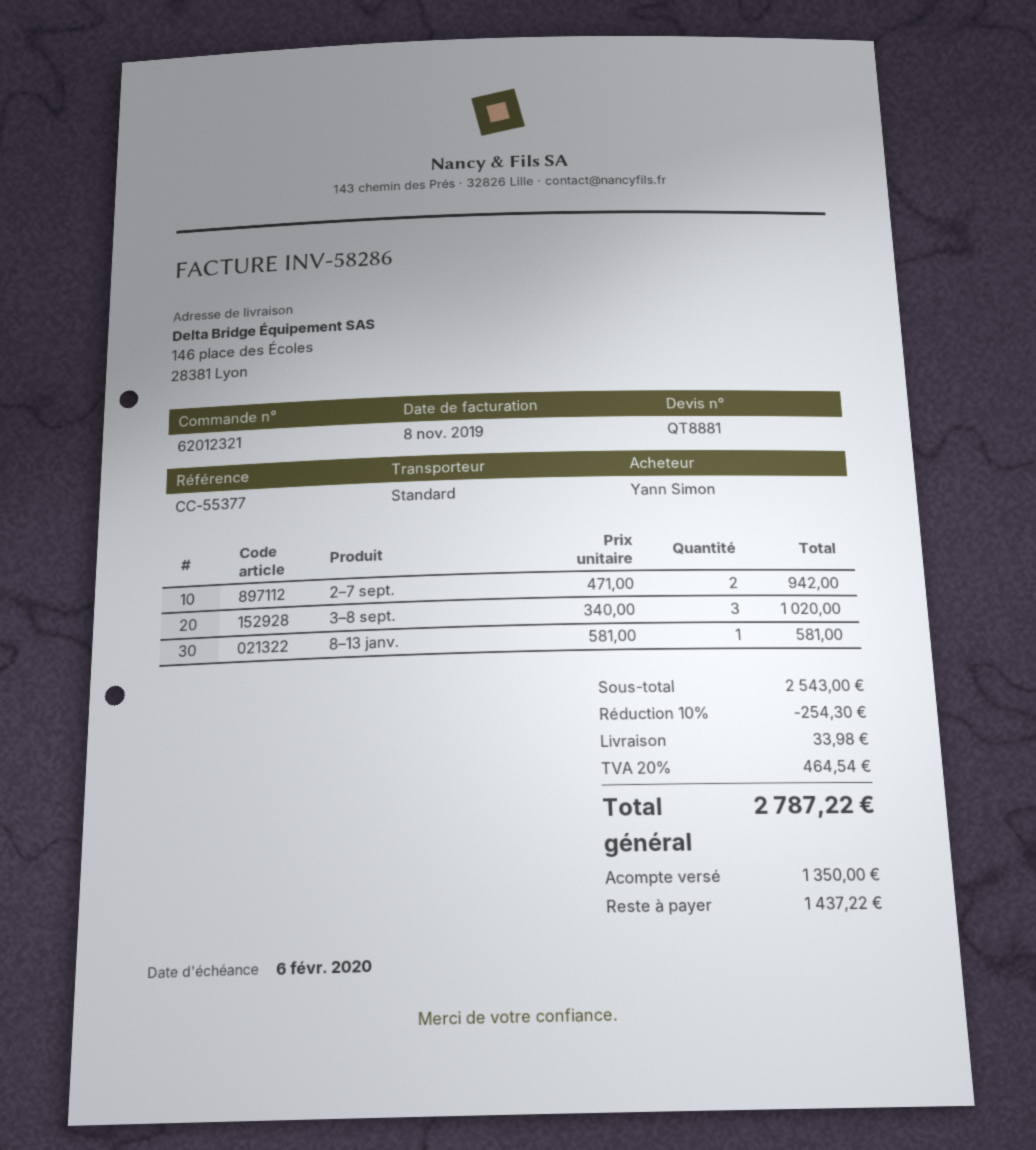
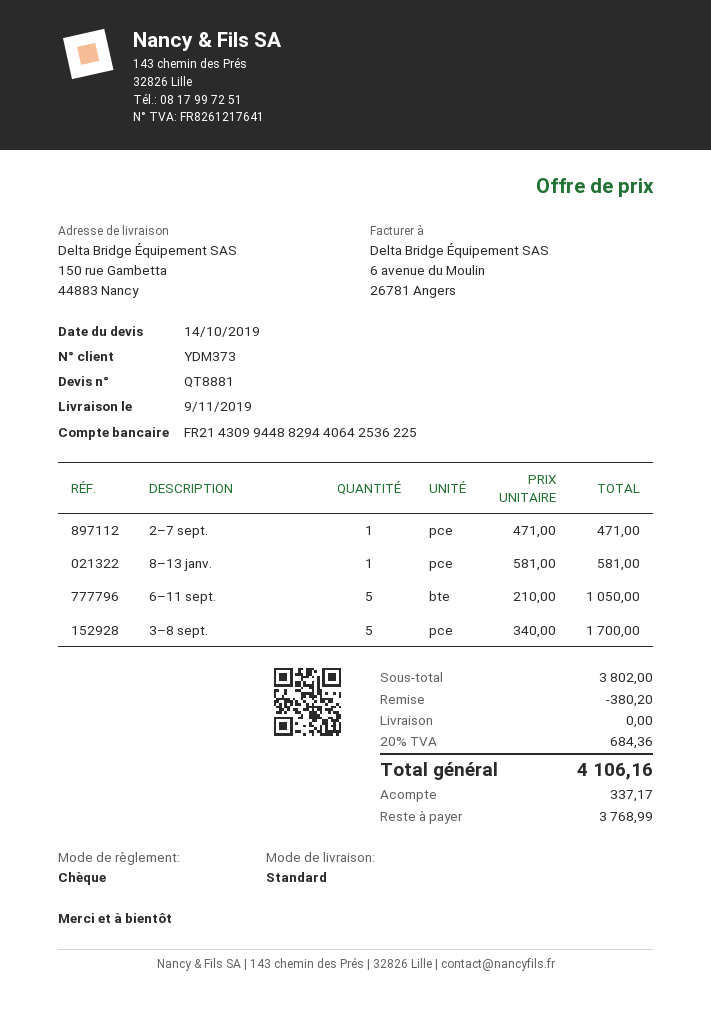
ship to: 146 place des Écoles, 28381 Lyon -> 150 rue Gambetta, 44883 Nancy
2–7 sept.: 2 x 471.00 = 942.00 -> 1 x 471.00 = 471.00
3–8 sept.: 3 x 340.00 = 1020.00 -> 5 x 340.00 = 1700.00
6–11 sept.: none -> 5 x 210.00 = 1050.00
subtotal: 2543.00 -> 3802.00
discount: 254.30 -> 380.20
shipping: 33.98 -> 0.00
tax: 20% = 464.54 -> 20% = 684.36
total: 2787.22 -> 4106.16
deposit: 1350.00 -> 337.17
balance: 1437.22 -> 3768.99

